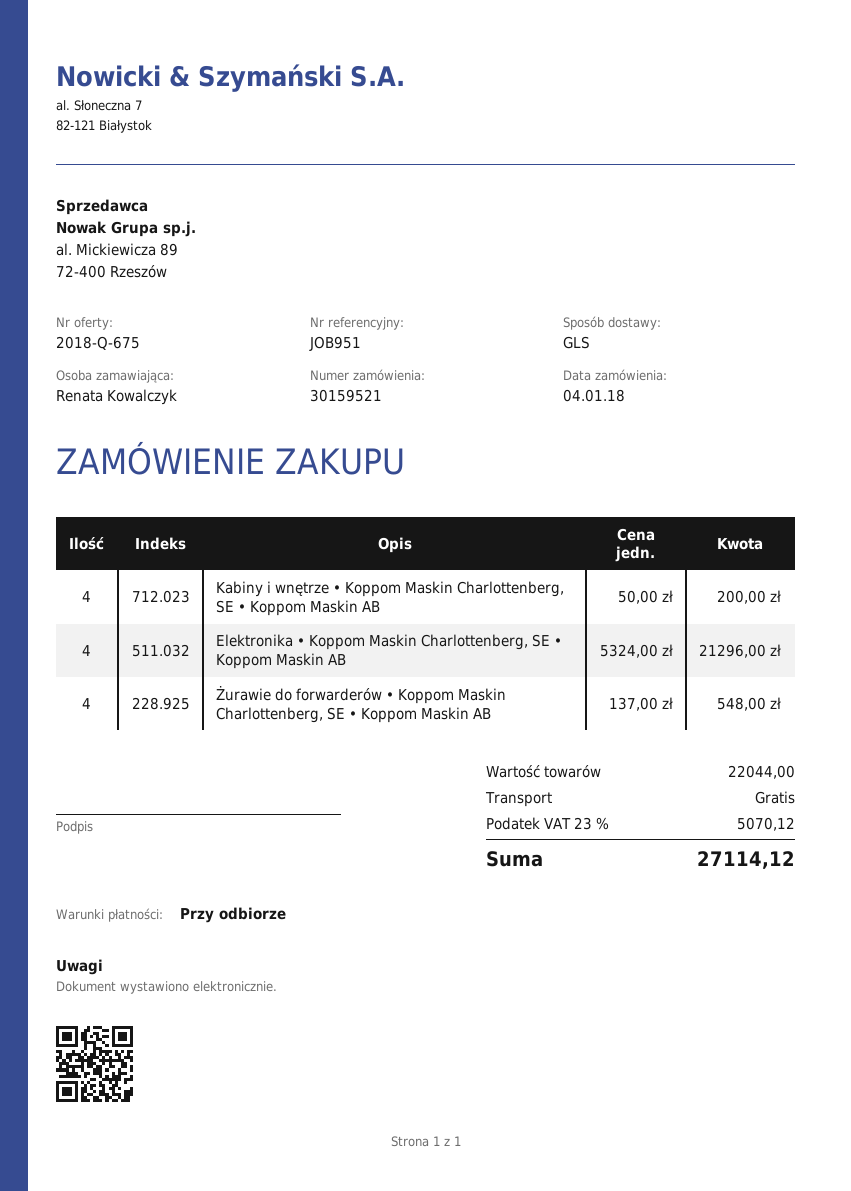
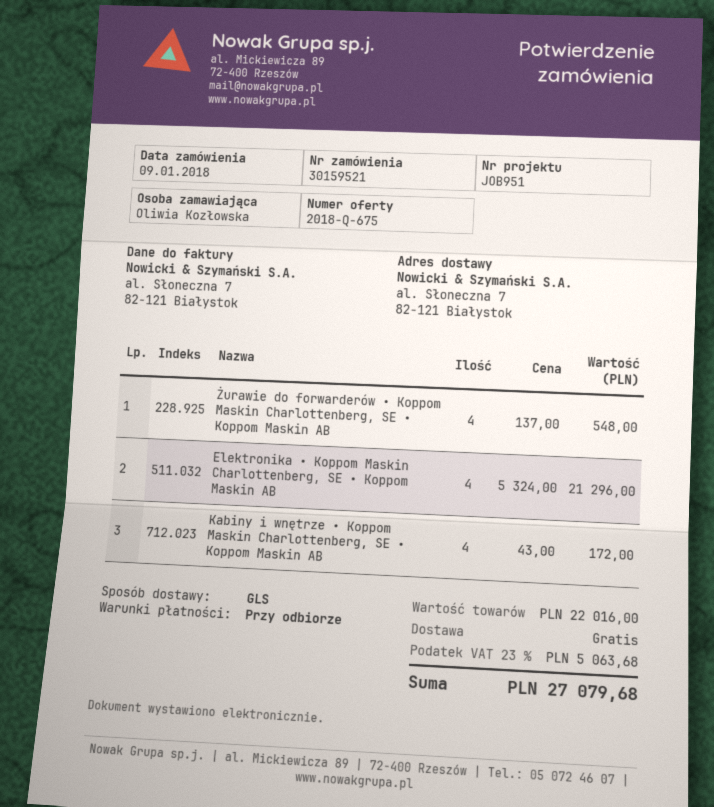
order date: 2018-01-04 -> 2018-01-09
ordered by: Renata Kowalczyk -> Oliwia Kozłowska
Kabiny i wnętrze • Koppom Maskin Charlottenberg, SE • Koppom Maskin AB: 4 x 50.00 = 200.00 -> 4 x 43.00 = 172.00
subtotal: 22044.00 -> 22016.00
tax: 23% = 5070.12 -> 23% = 5063.68
total: 27114.12 -> 27079.68

